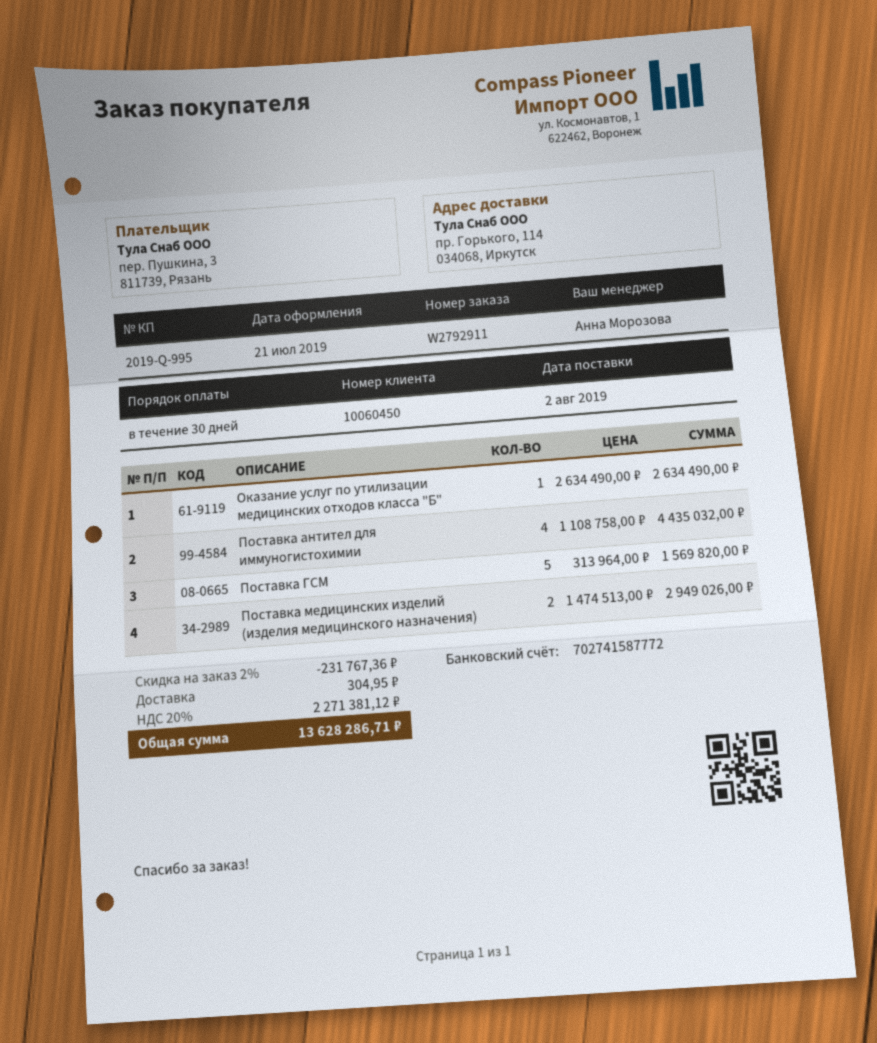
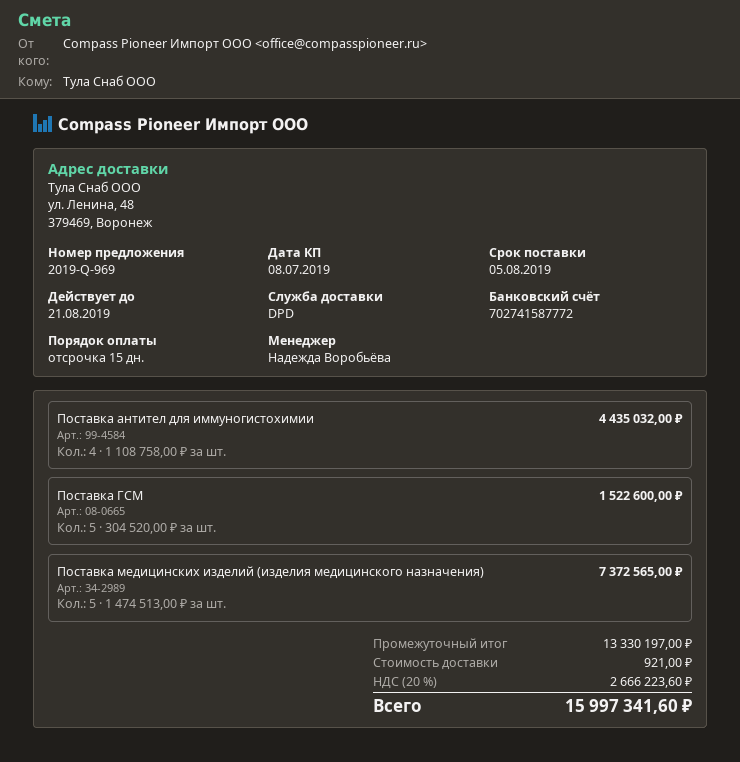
quote number: 2019-Q-995 -> 2019-Q-969
delivery date: 2019-08-02 -> 2019-08-05
payment terms: 30 days -> 15 days
sales rep: Анна Морозова -> Надежда Воробьёва
ship to: пр. Горького, 114, 034068, Иркутск -> ул. Ленина, 48, 379469, Воронеж
Оказание услуг по утилизации медицинских отходов класса "Б": 1 x 2634490.00 = 2634490.00 -> none
Поставка ГСМ: 5 x 313964.00 = 1569820.00 -> 5 x 304520.00 = 1522600.00
Поставка медицинских изделий (изделия медицинского назначения): 2 x 1474513.00 = 2949026.00 -> 5 x 1474513.00 = 7372565.00
discount: 2% = 231767.36 -> none
shipping: 304.95 -> 921.00
tax: 20% = 2271381.12 -> 20% = 2666223.60
total: 13628286.71 -> 15997341.60

